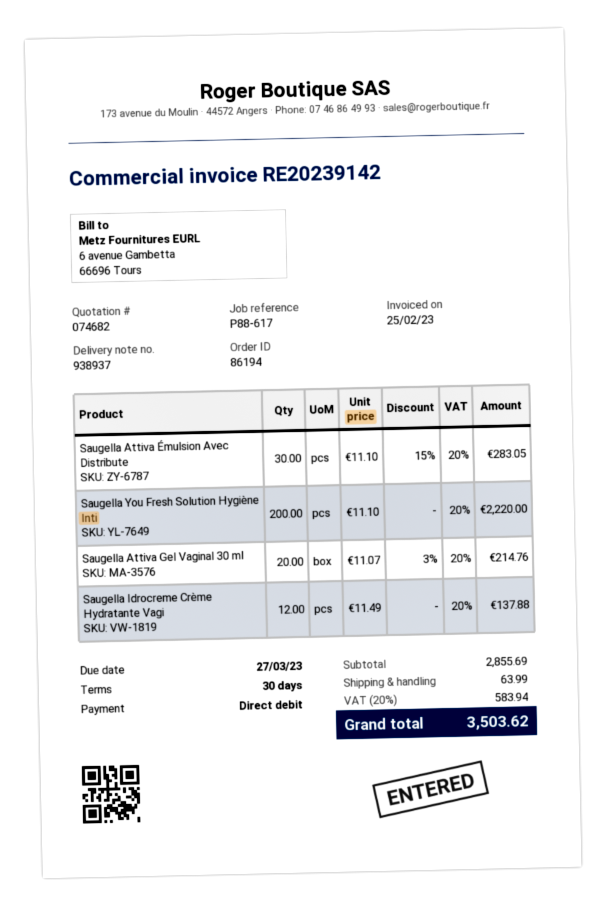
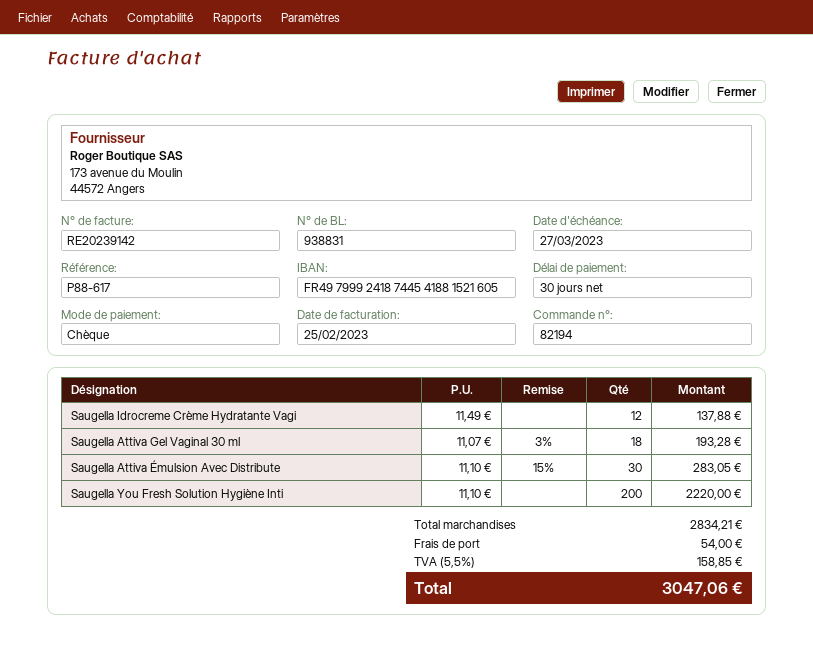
order number: 86194 -> 82194
delivery note number: 938937 -> 938831
payment method: direct debit -> cheque
Saugella Attiva Gel Vaginal 30 ml: 20 x 11.07 - 3% = 214.76 -> 18 x 11.07 - 3% = 193.28
subtotal: 2855.69 -> 2834.21
shipping: 63.99 -> 54.00
tax: 20% = 583.94 -> 5.5% = 158.85
total: 3503.62 -> 3047.06

